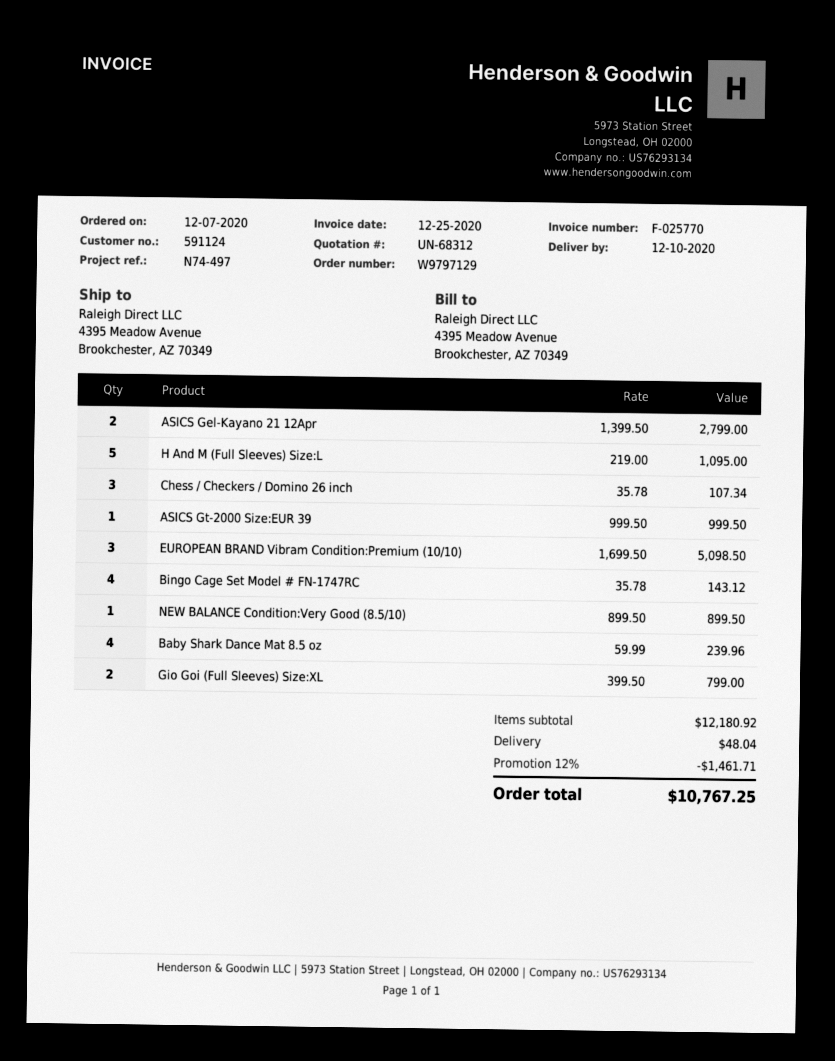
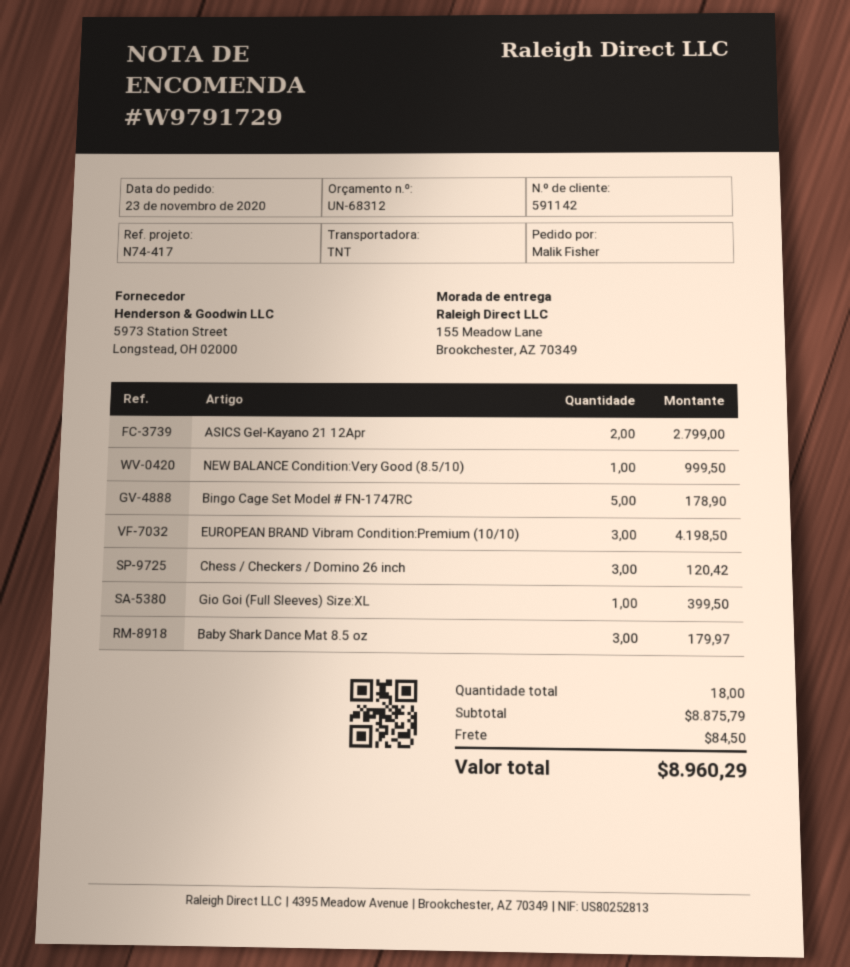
order number: W9797129 -> W9791729
order date: 2020-12-07 -> 2020-11-23
customer number: 591124 -> 591142
reference: N74-497 -> N74-417
ship to: 4395 Meadow Avenue, Brookchester, AZ 70349 -> 155 Meadow Lane, Brookchester, AZ 70349
H And M (Full Sleeves) Size:L: 5 for 1095.00 -> none
Chess / Checkers / Domino 26 inch: 3 for 107.34 -> 3 for 120.42
ASICS Gt-2000 Size:EUR 39: 1 for 999.50 -> none
EUROPEAN BRAND Vibram Condition:Premium (10/10): 3 for 5098.50 -> 3 for 4198.50
Bingo Cage Set Model # FN-1747RC: 4 for 143.12 -> 5 for 178.90
NEW BALANCE Condition:Very Good (8.5/10): 1 for 899.50 -> 1 for 999.50
Baby Shark Dance Mat 8.5 oz: 4 for 239.96 -> 3 for 179.97
Gio Goi (Full Sleeves) Size:XL: 2 for 799.00 -> 1 for 399.50
subtotal: 12180.92 -> 8875.79
discount: 12% = 1461.71 -> none
shipping: 48.04 -> 84.50
total: 10767.25 -> 8960.29

